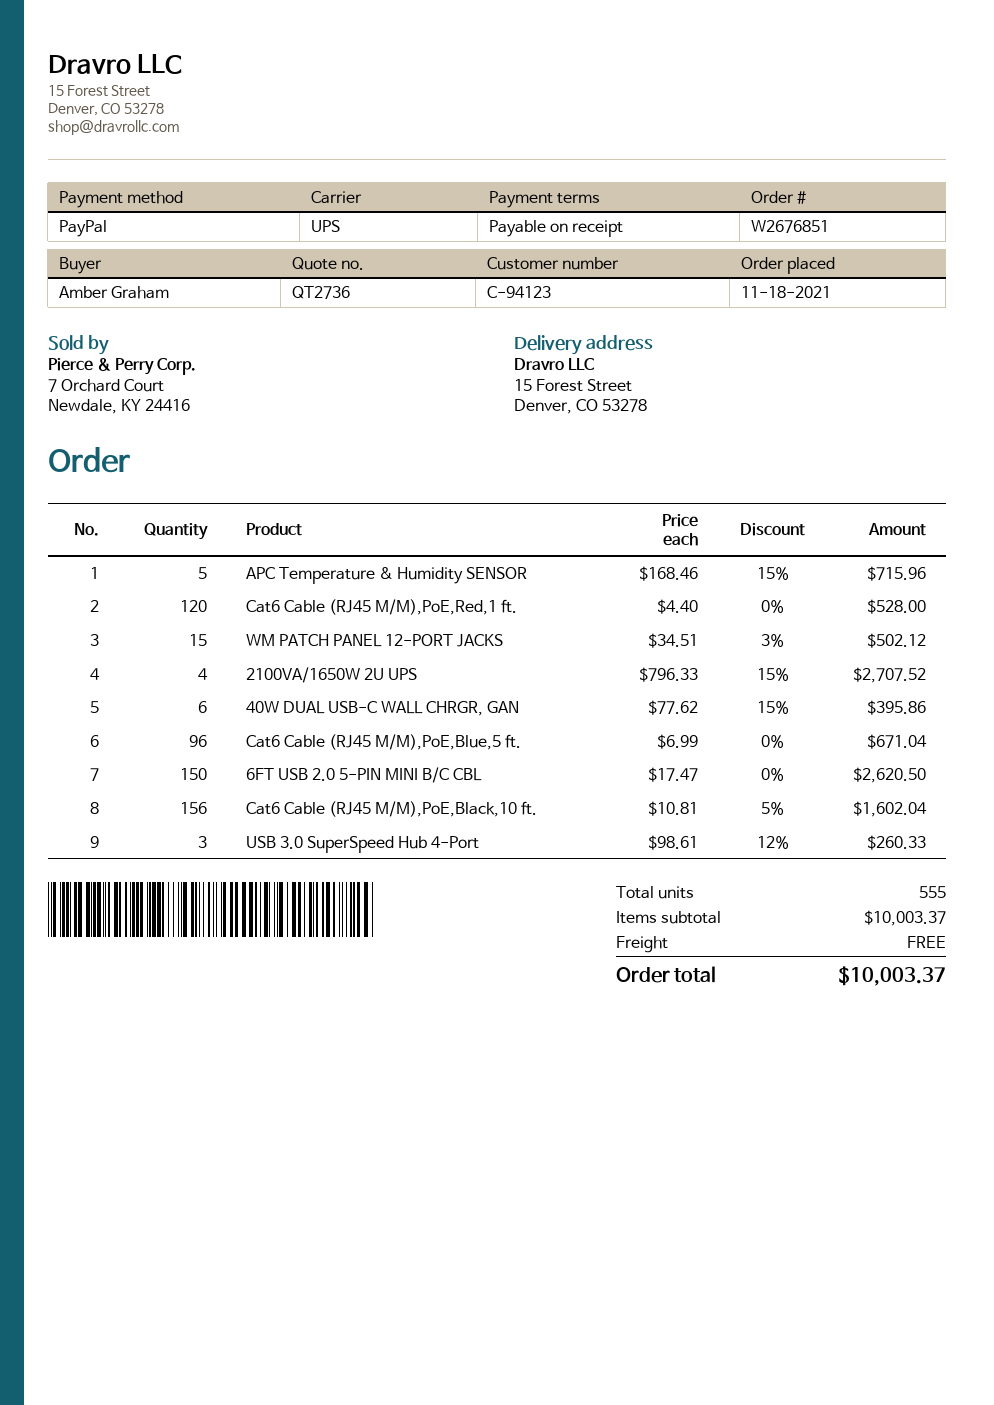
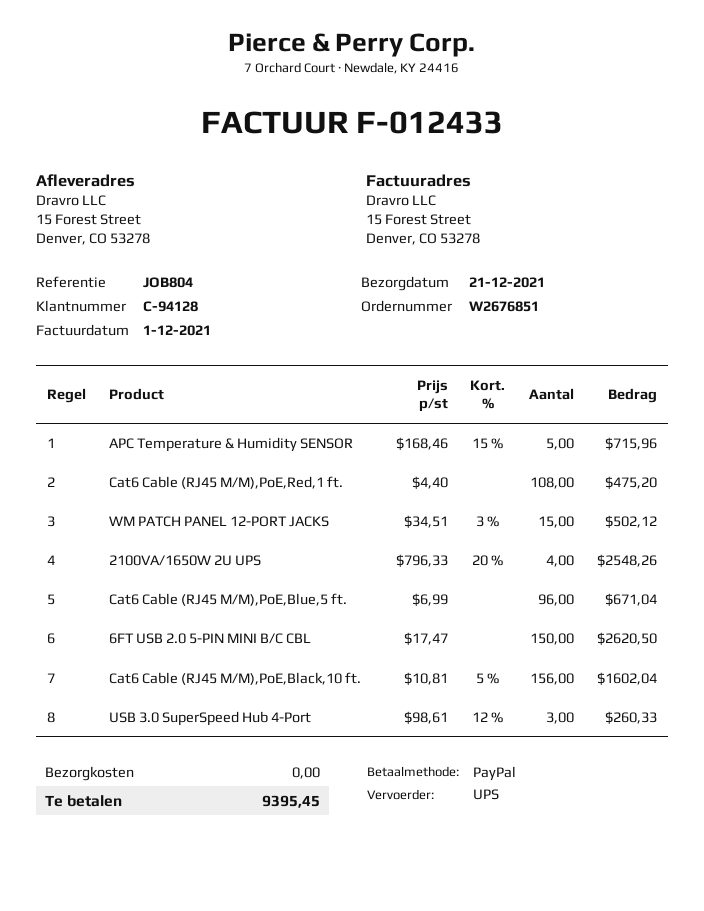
customer number: C-94123 -> C-94128
Cat6 Cable (RJ45 M/M),PoE,Red,1 ft.: 120 x 4.40 = 528.00 -> 108 x 4.40 = 475.20
2100VA/1650W 2U UPS: 4 x 796.33 - 15% = 2707.52 -> 4 x 796.33 - 20% = 2548.26
40W DUAL USB-C WALL CHRGR, GAN: 6 x 77.62 - 15% = 395.86 -> none
total: 10003.37 -> 9395.45

